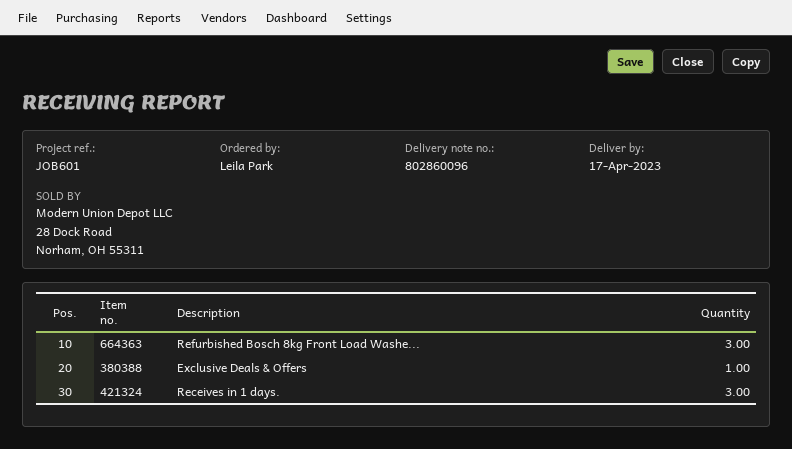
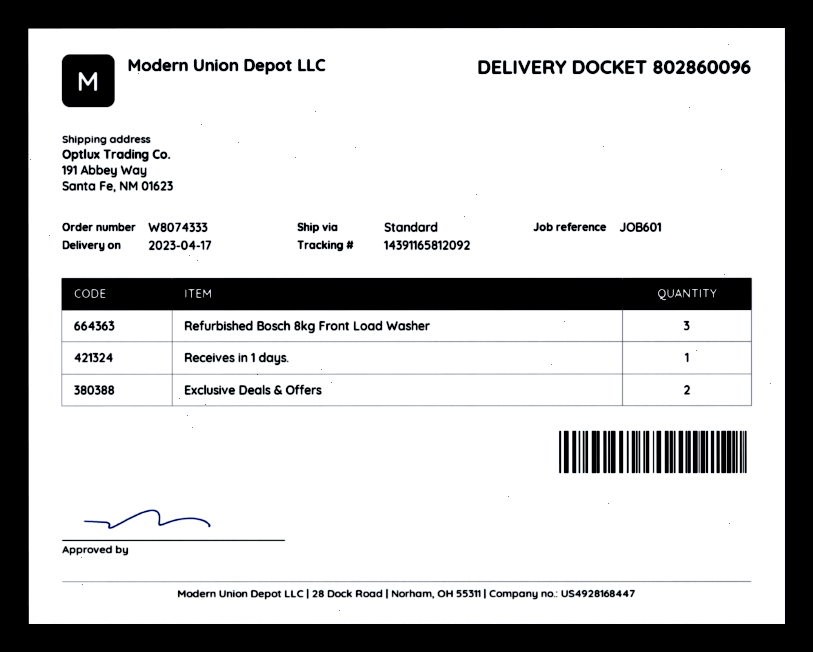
Exclusive Deals & Offers: 1 -> 2
Receives in 1 days.: 3 -> 1

